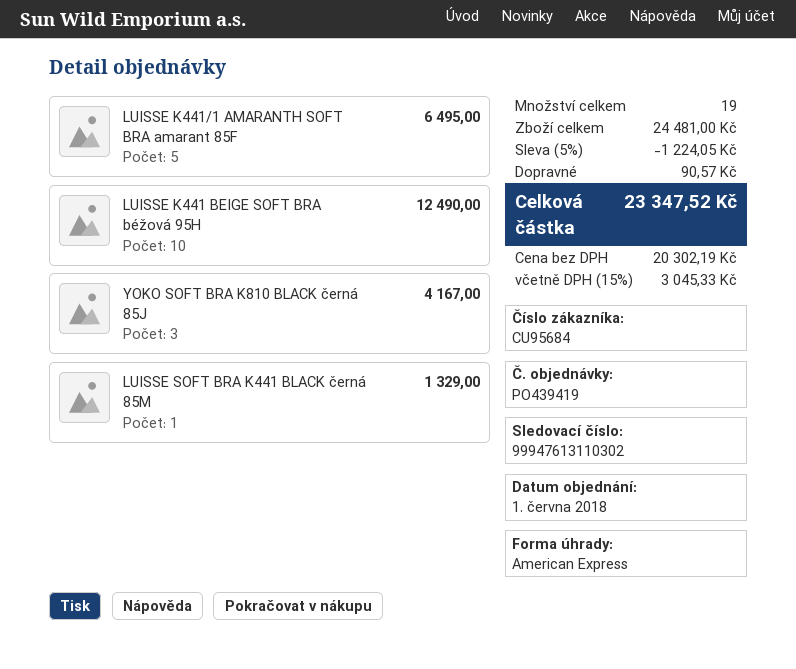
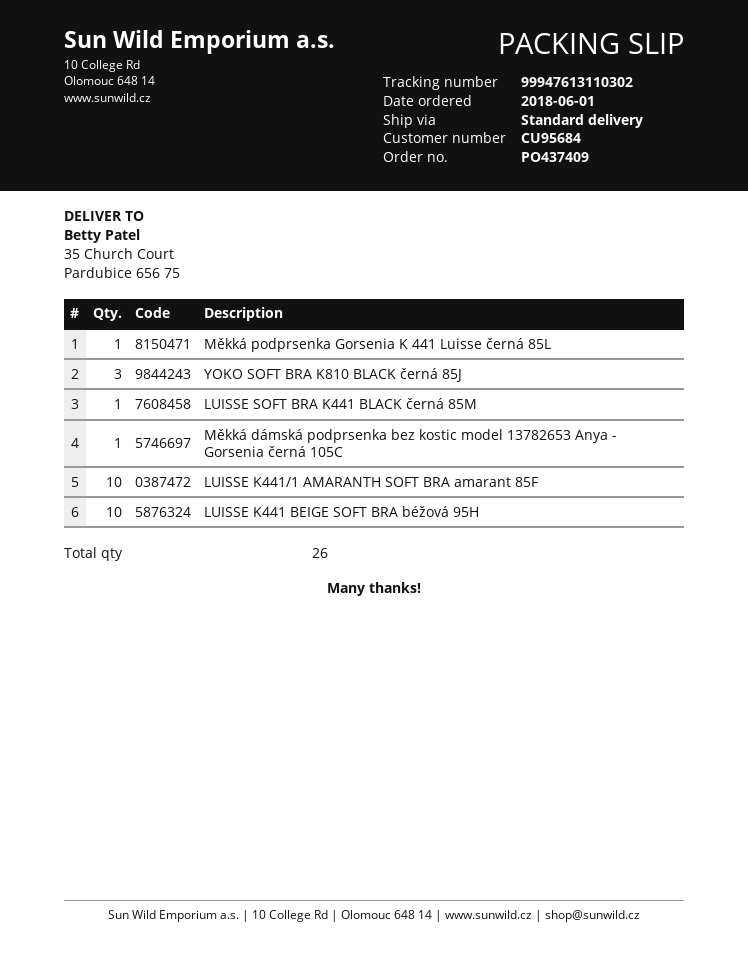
order number: PO439419 -> PO437409
LUISSE K441/1 AMARANTH SOFT BRA amarant 85F: 5 -> 10
Měkká podprsenka Gorsenia K 441 Luisse černá 85L: none -> 1
Měkká dámská podprsenka bez kostic model 13782653 Anya - Gorsenia černá 105C: none -> 1
total quantity: 19 -> 26

